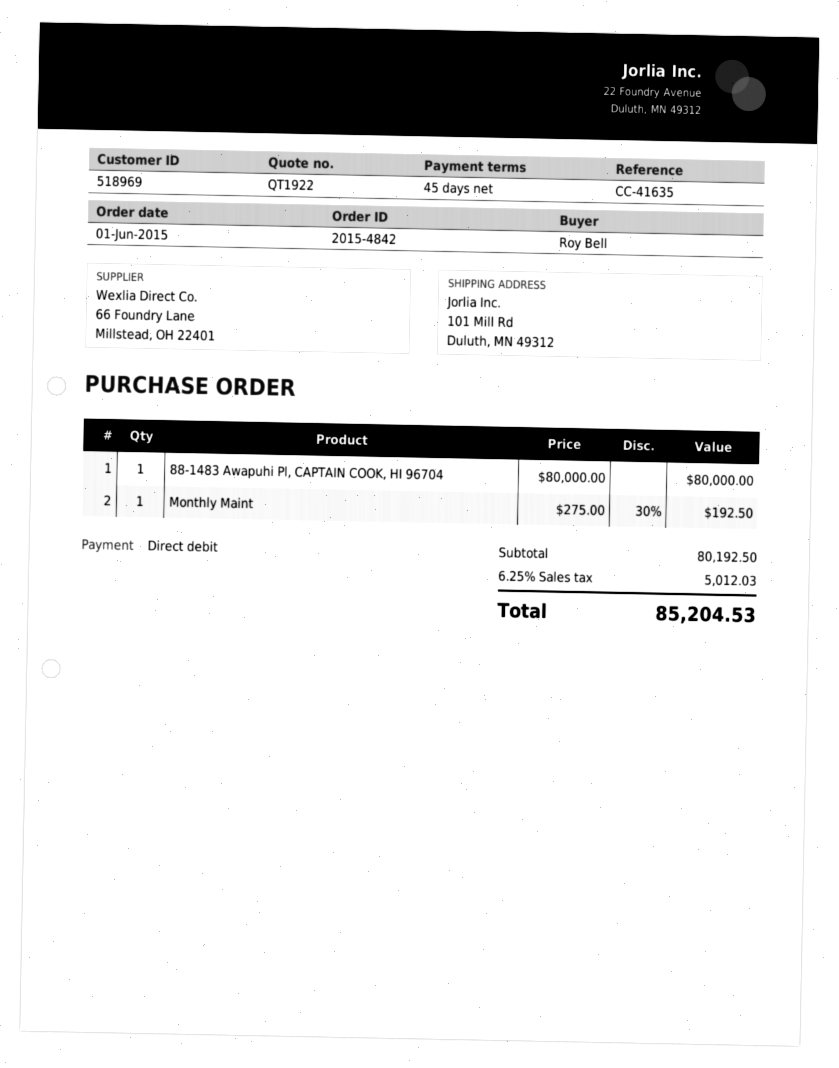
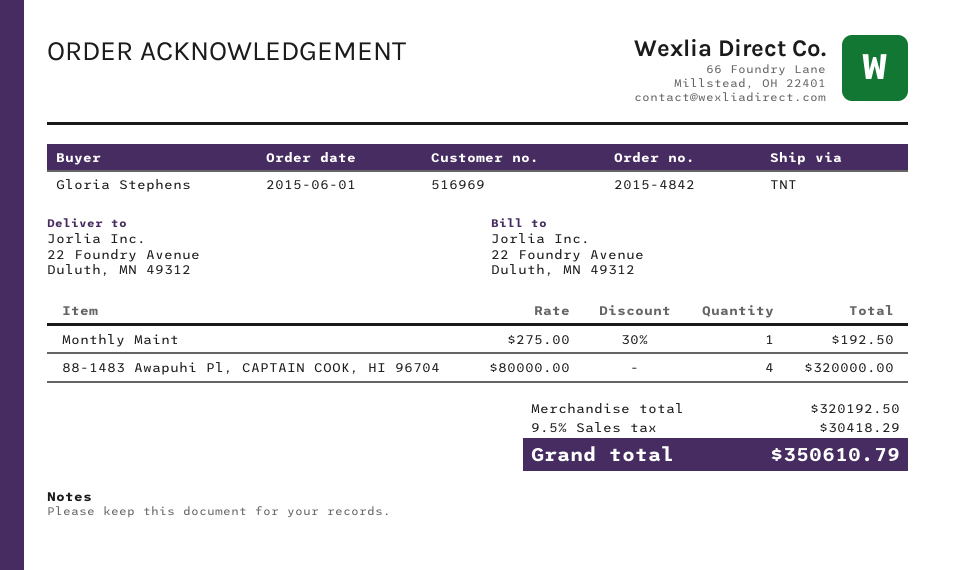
customer number: 518969 -> 516969
ordered by: Roy Bell -> Gloria Stephens
ship to: 101 Mill Rd, Duluth, MN 49312 -> 22 Foundry Avenue, Duluth, MN 49312
88-1483 Awapuhi Pl, CAPTAIN COOK, HI 96704: 1 x 80000.00 = 80000.00 -> 4 x 80000.00 = 320000.00
subtotal: 80192.50 -> 320192.50
tax: 6.25% = 5012.03 -> 9.5% = 30418.29
total: 85204.53 -> 350610.79

